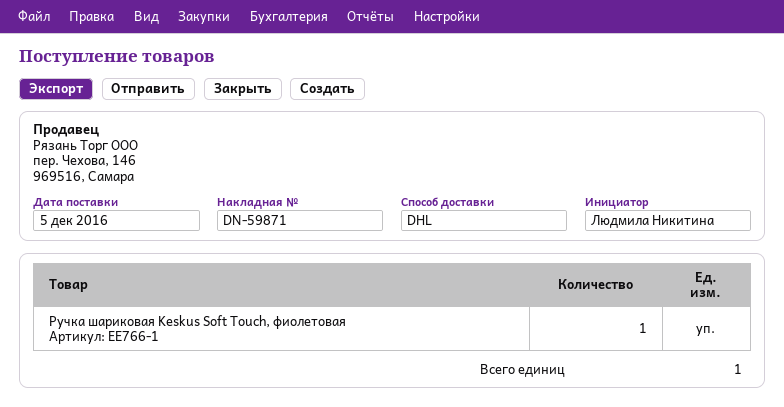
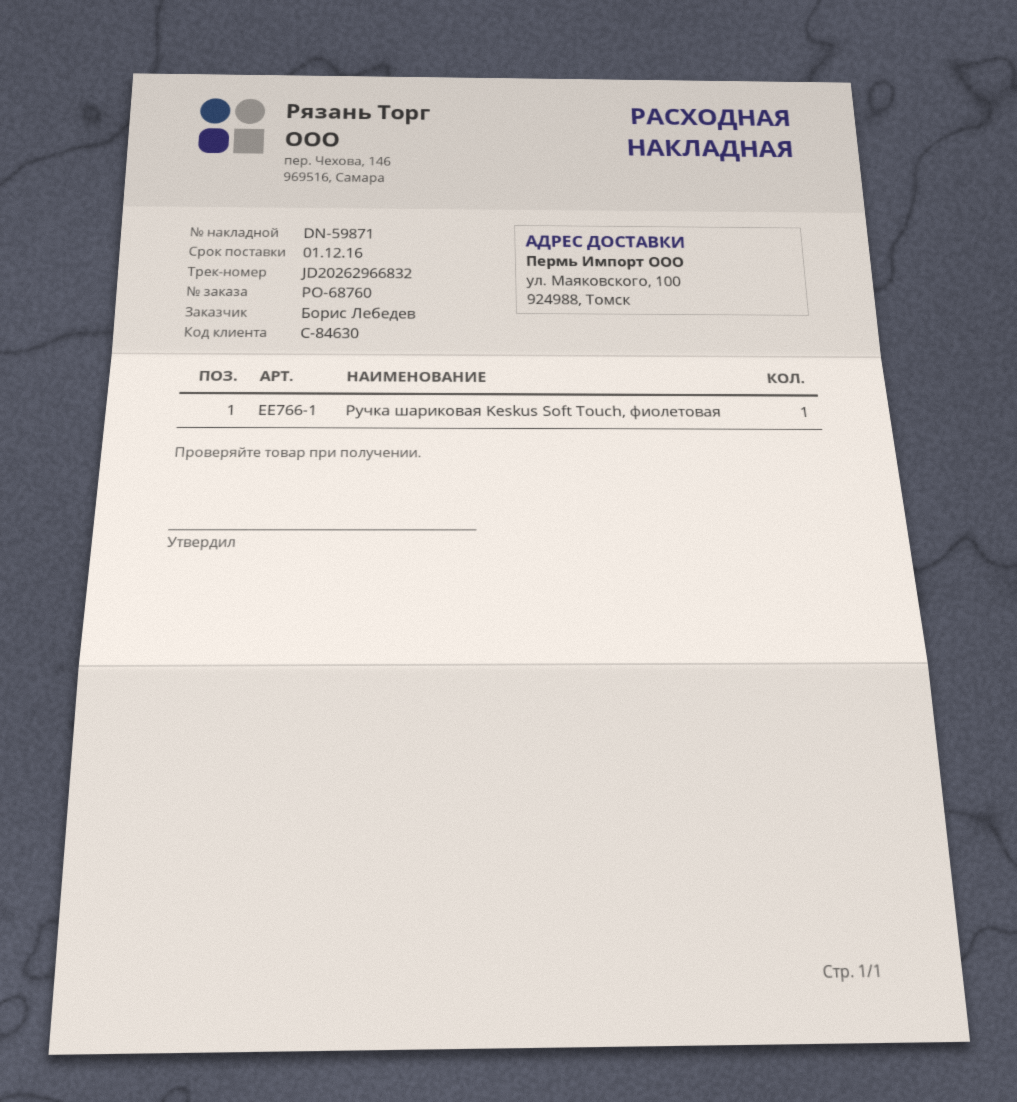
delivery date: 2016-12-05 -> 2016-12-01
ordered by: Людмила Никитина -> Борис Лебедев

